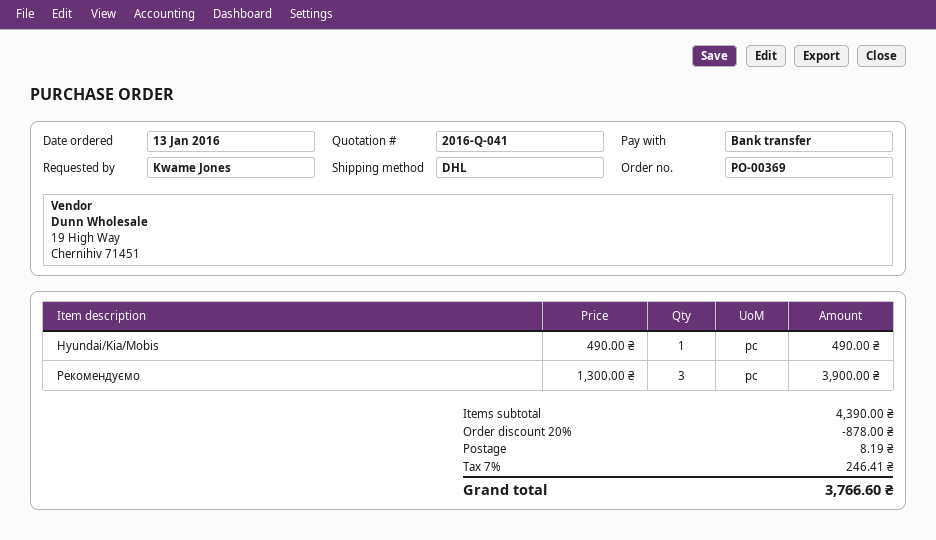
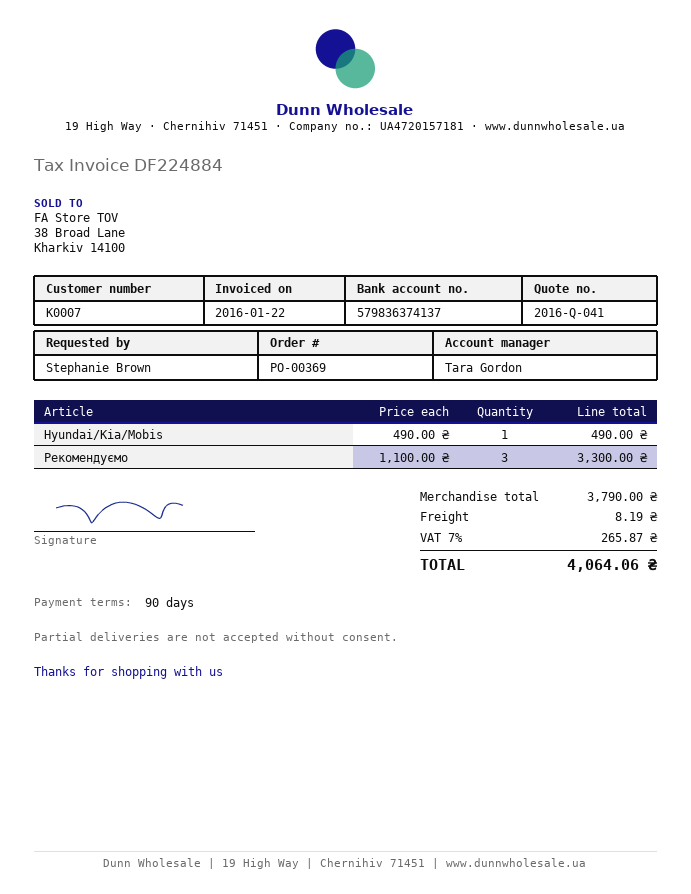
ordered by: Kwame Jones -> Stephanie Brown
Рекомендуємо: 3 x 1300.00 = 3900.00 -> 3 x 1100.00 = 3300.00
subtotal: 4390.00 -> 3790.00
discount: 20% = 878.00 -> none
tax: 7% = 246.41 -> 7% = 265.87
total: 3766.60 -> 4064.06

